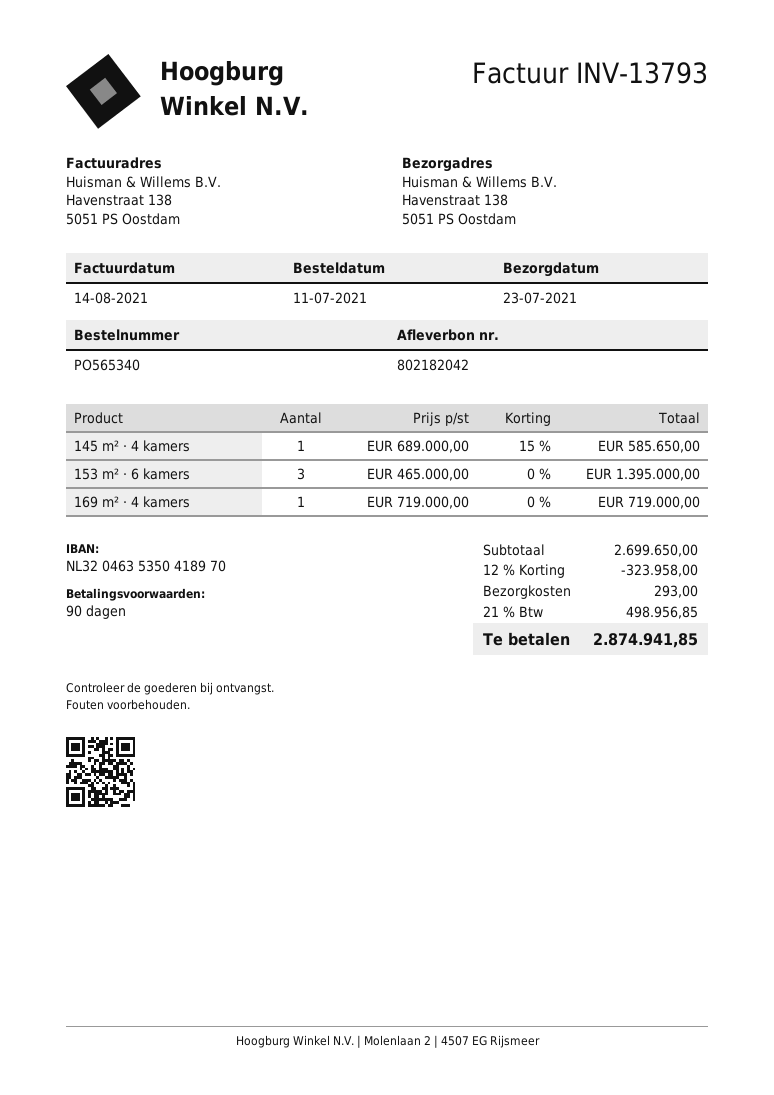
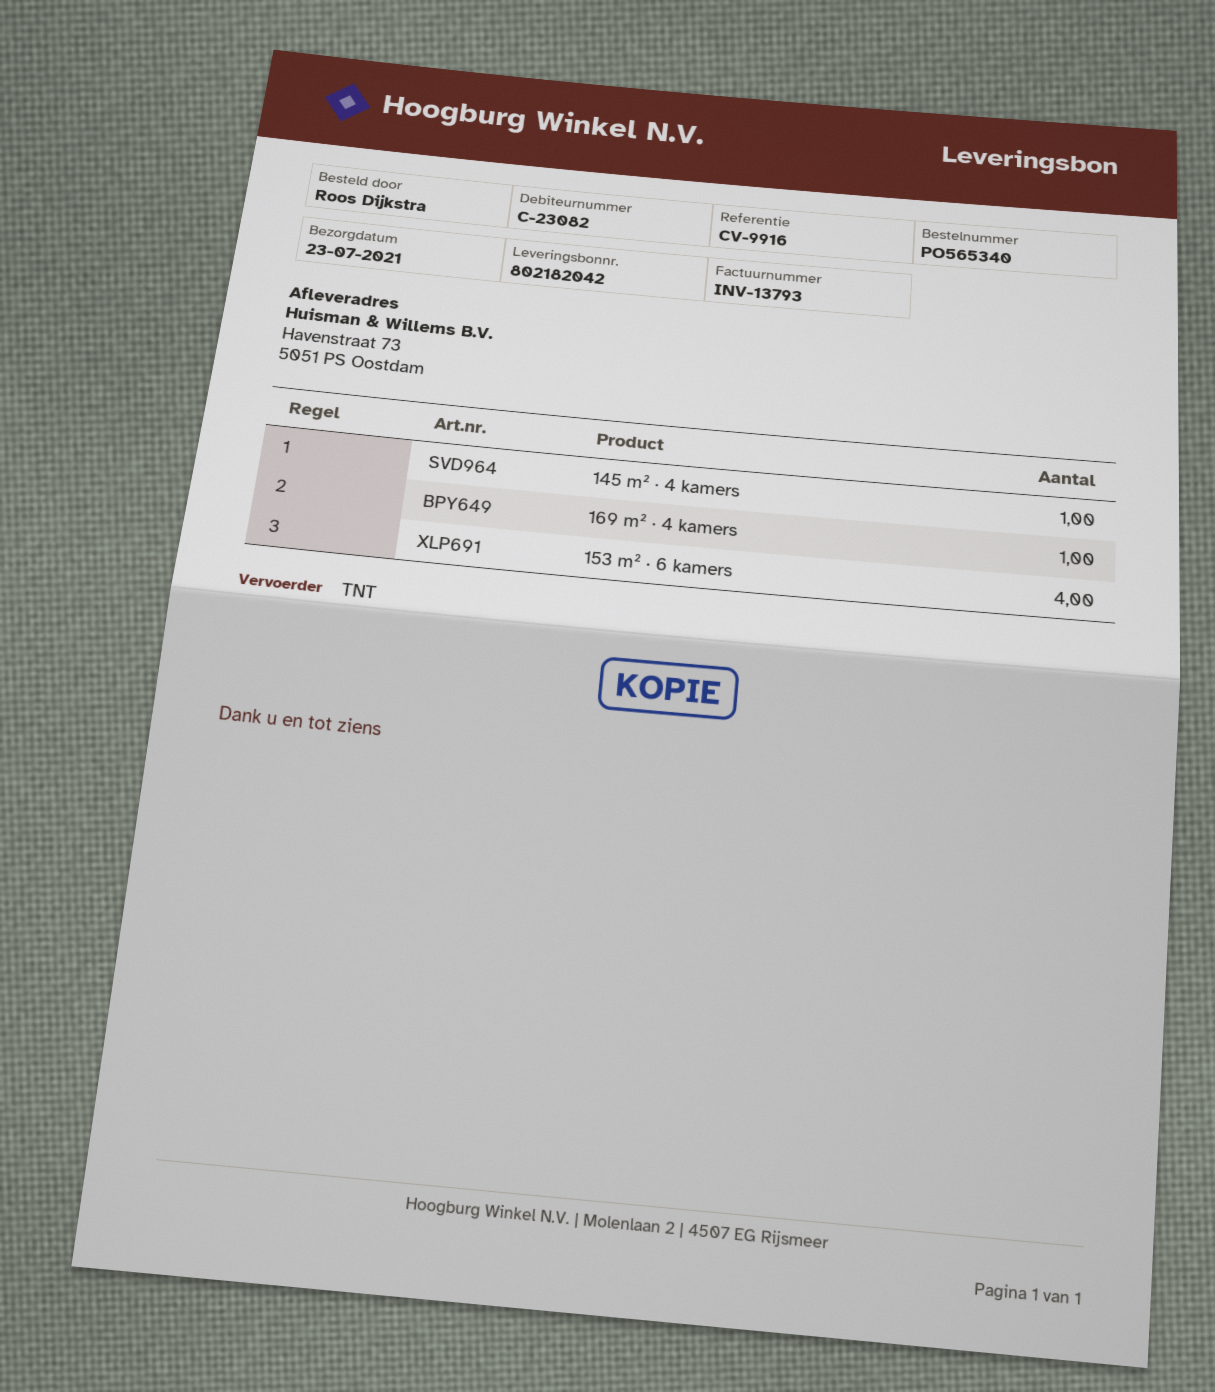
ship to: Havenstraat 138, 5051 PS Oostdam -> Havenstraat 73, 5051 PS Oostdam
153 m² · 6 kamers: 3 -> 4

